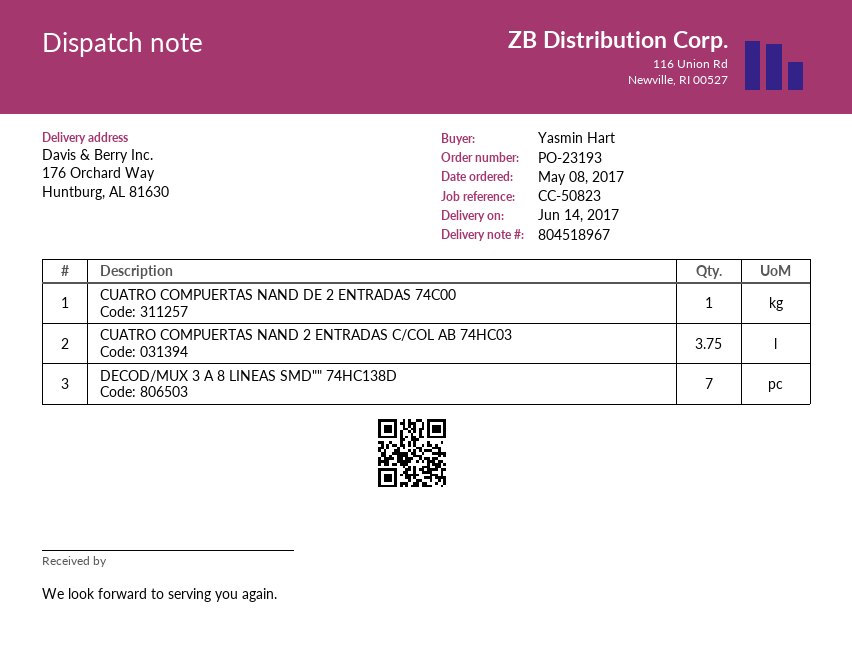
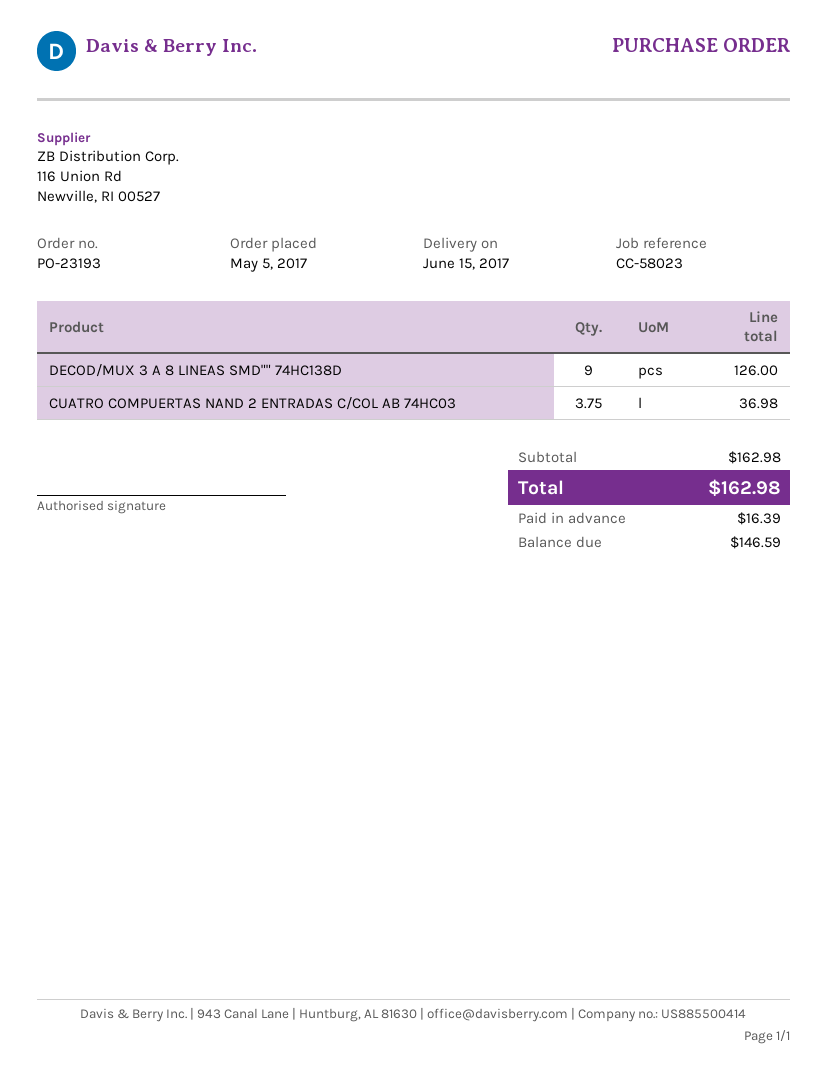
order date: 2017-05-08 -> 2017-05-05
delivery date: 2017-06-14 -> 2017-06-15
reference: CC-50823 -> CC-58023
CUATRO COMPUERTAS NAND DE 2 ENTRADAS 74C00: 1 -> none
DECOD/MUX 3 A 8 LINEAS SMD"" 74HC138D: 7 -> 9

